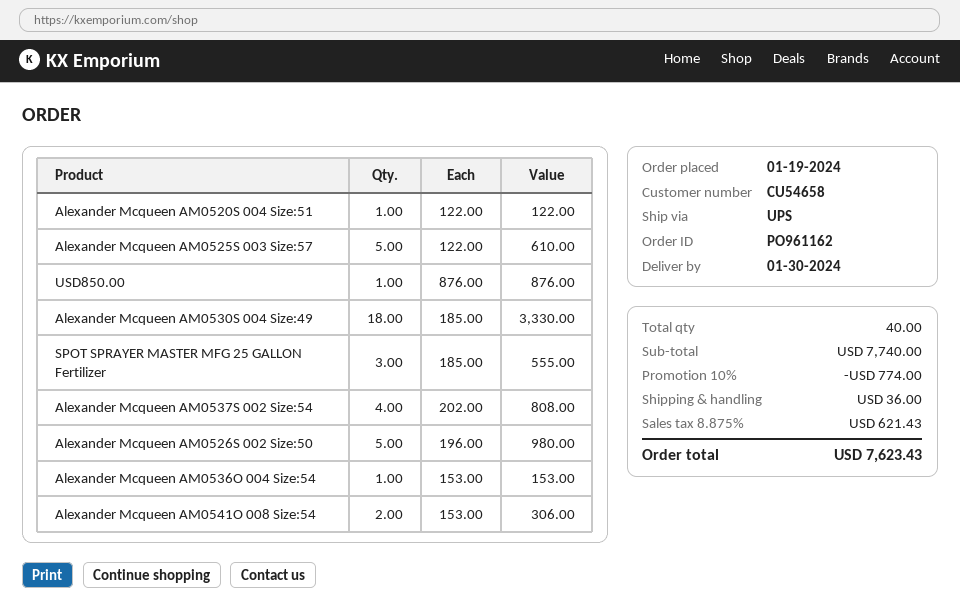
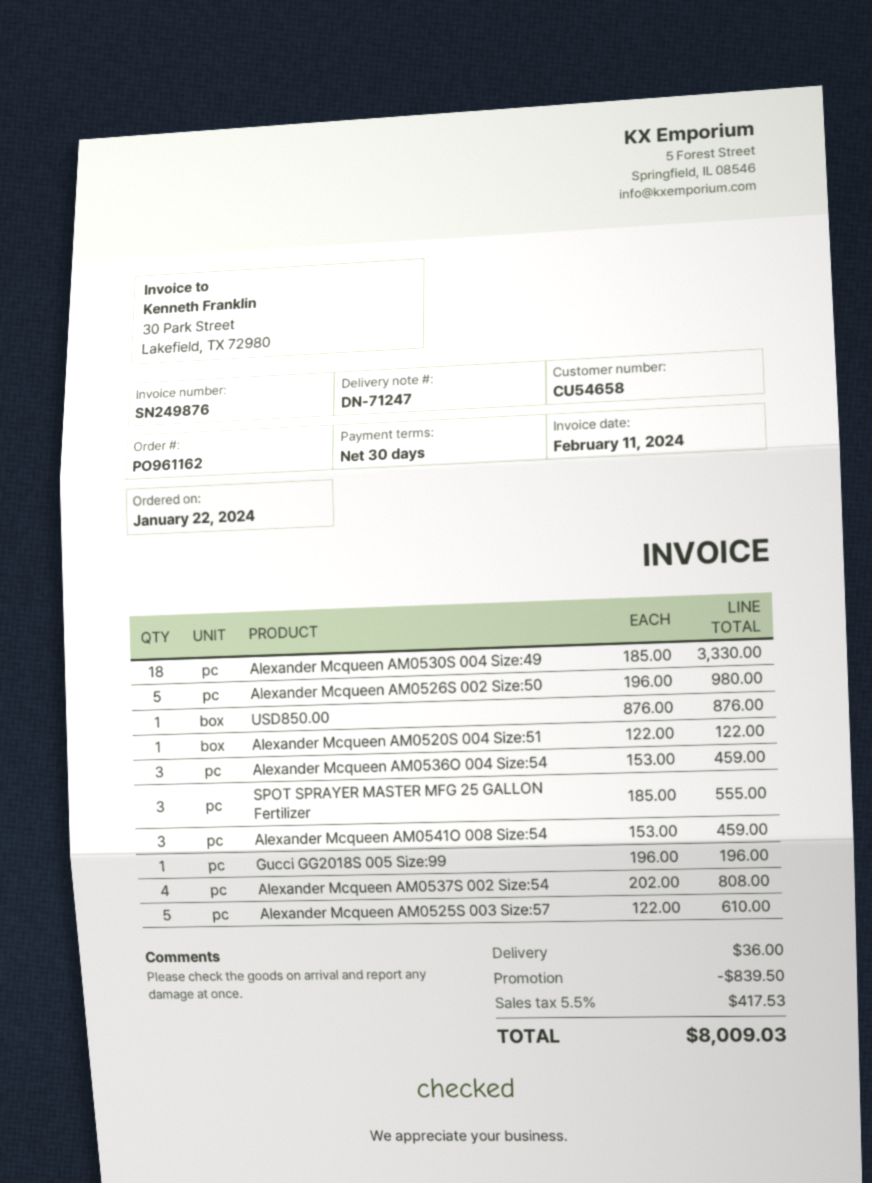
order date: 2024-01-19 -> 2024-01-22
Alexander Mcqueen AM0536O 004 Size:54: 1 x 153.00 = 153.00 -> 3 x 153.00 = 459.00
Alexander Mcqueen AM0541O 008 Size:54: 2 x 153.00 = 306.00 -> 3 x 153.00 = 459.00
Gucci GG2018S 005 Size:99: none -> 1 x 196.00 = 196.00
discount: 774.00 -> 839.50
tax: 8.875% = 621.43 -> 5.5% = 417.53
total: 7623.43 -> 8009.03

